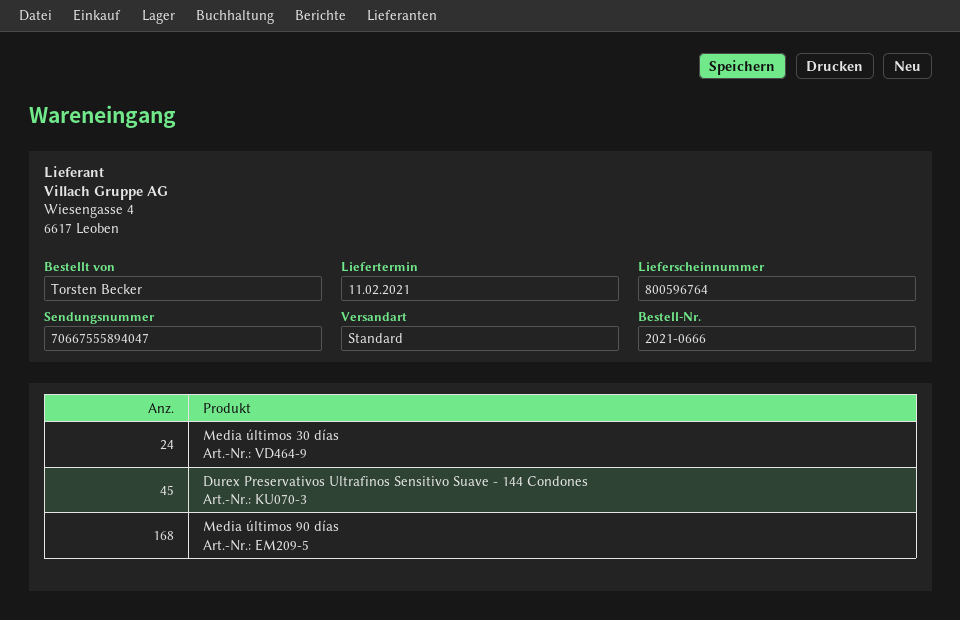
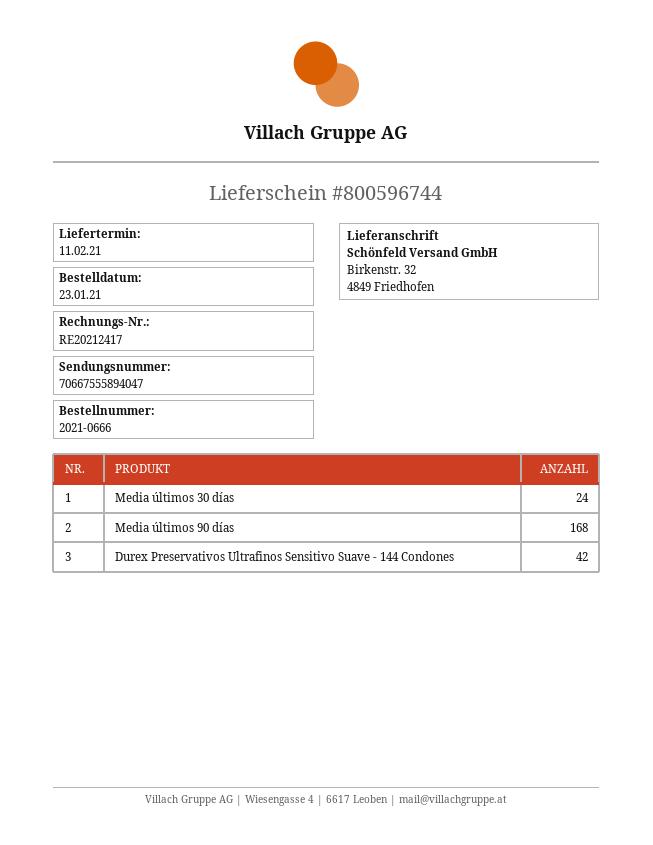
delivery note number: 800596764 -> 800596744
Durex Preservativos Ultrafinos Sensitivo Suave - 144 Condones: 45 -> 42

